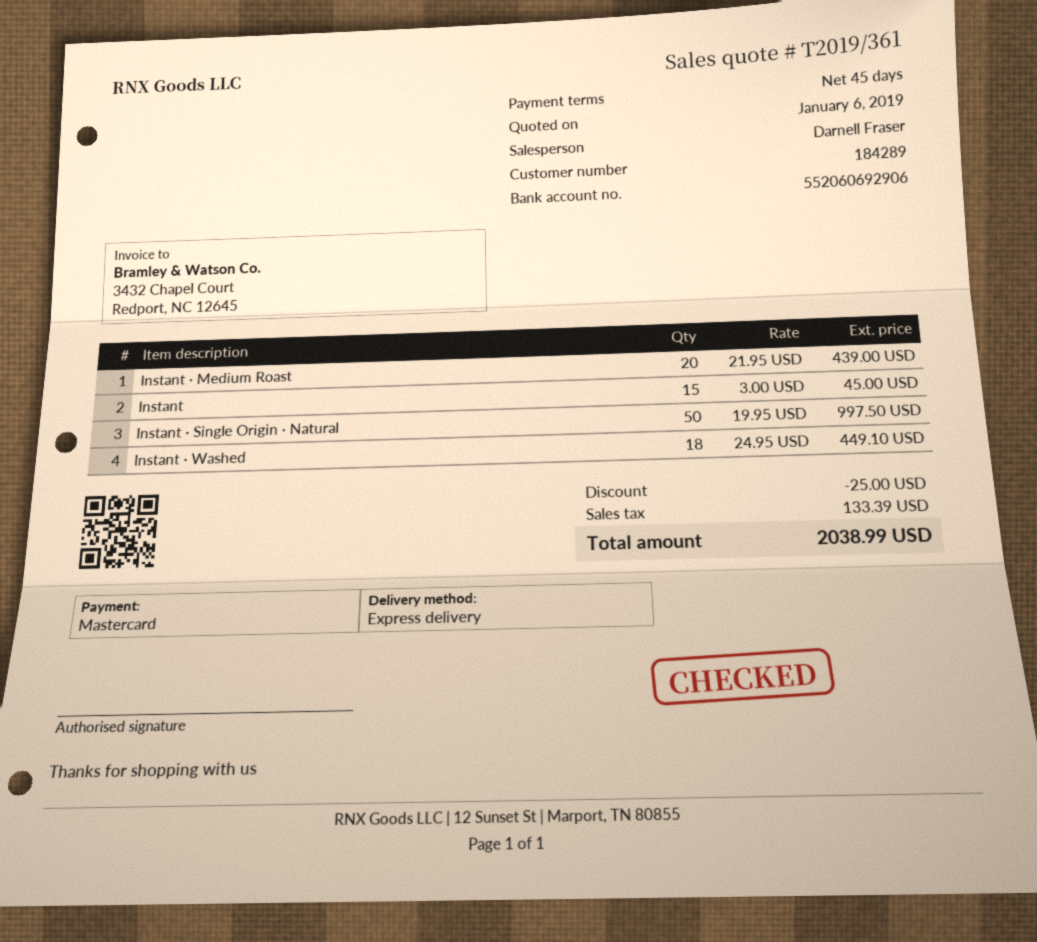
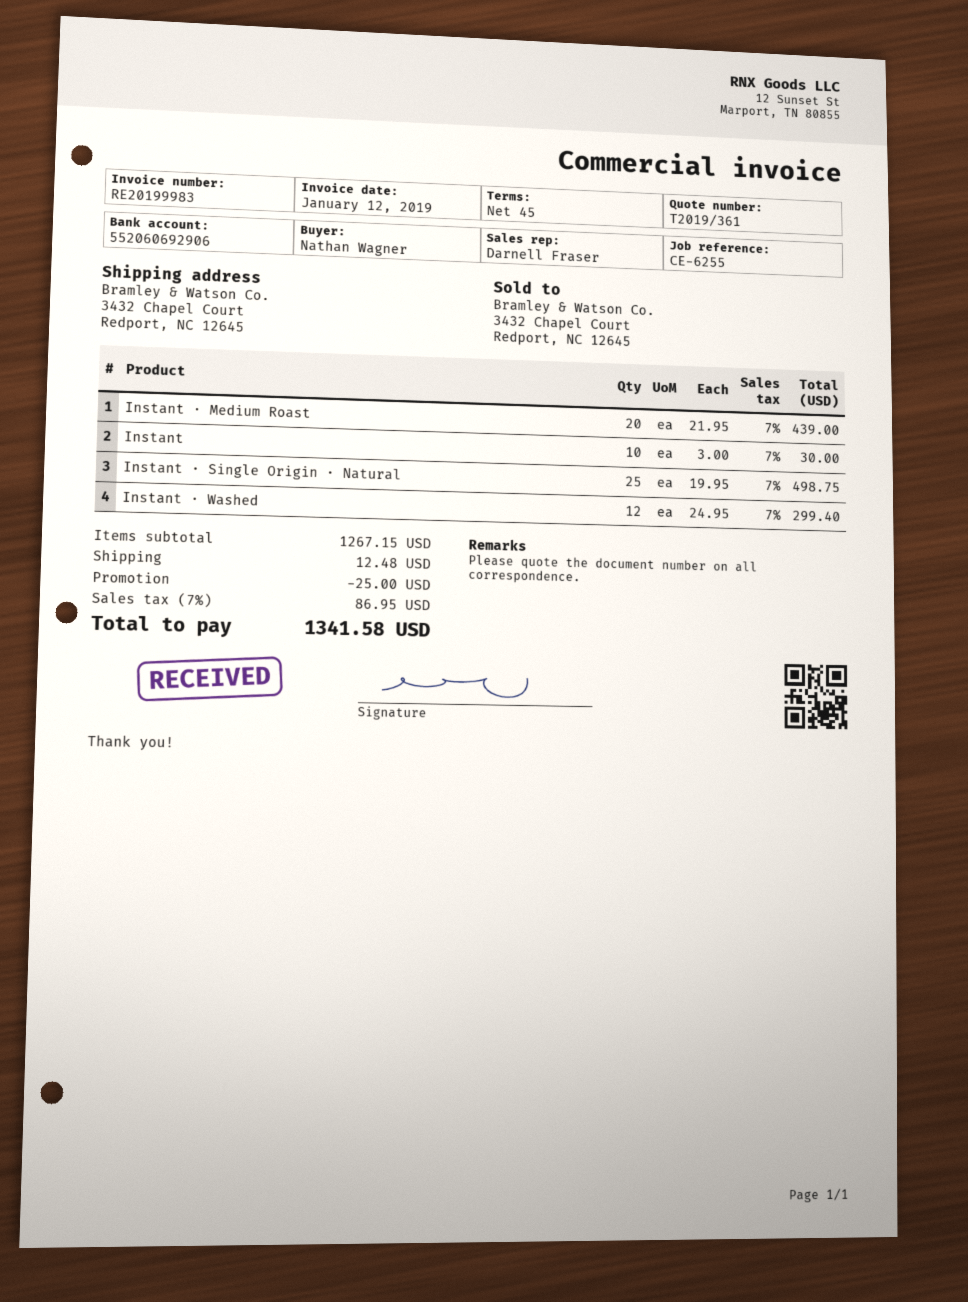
Instant: 15 x 3.00 = 45.00 -> 10 x 3.00 = 30.00
Instant · Single Origin · Natural: 50 x 19.95 = 997.50 -> 25 x 19.95 = 498.75
Instant · Washed: 18 x 24.95 = 449.10 -> 12 x 24.95 = 299.40
shipping: none -> 12.48
tax: 133.39 -> 86.95
total: 2038.99 -> 1341.58

